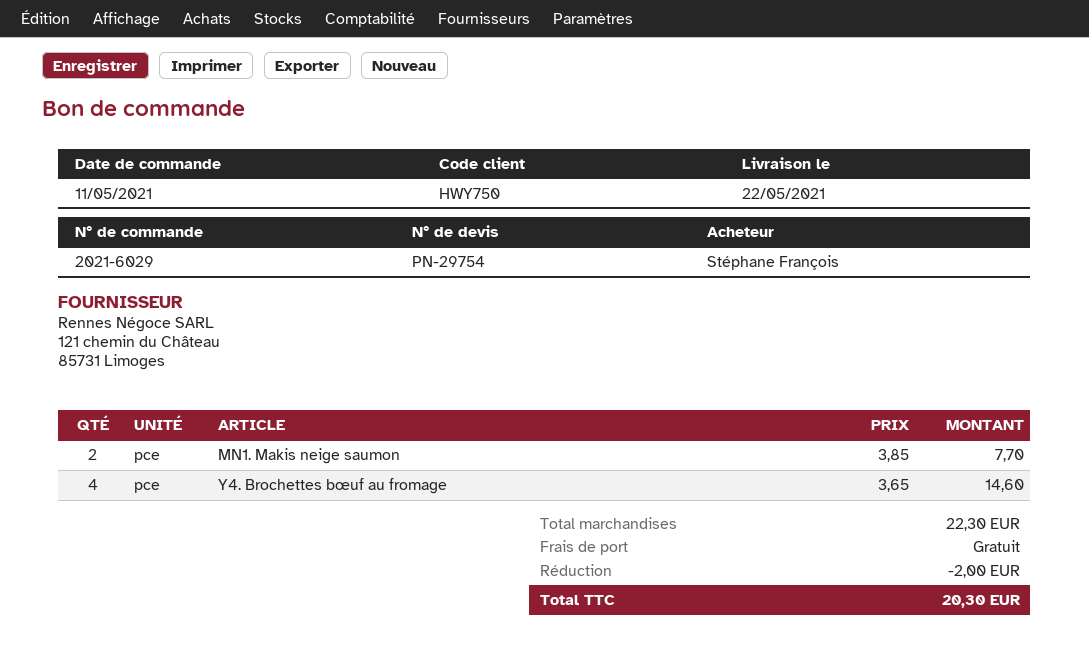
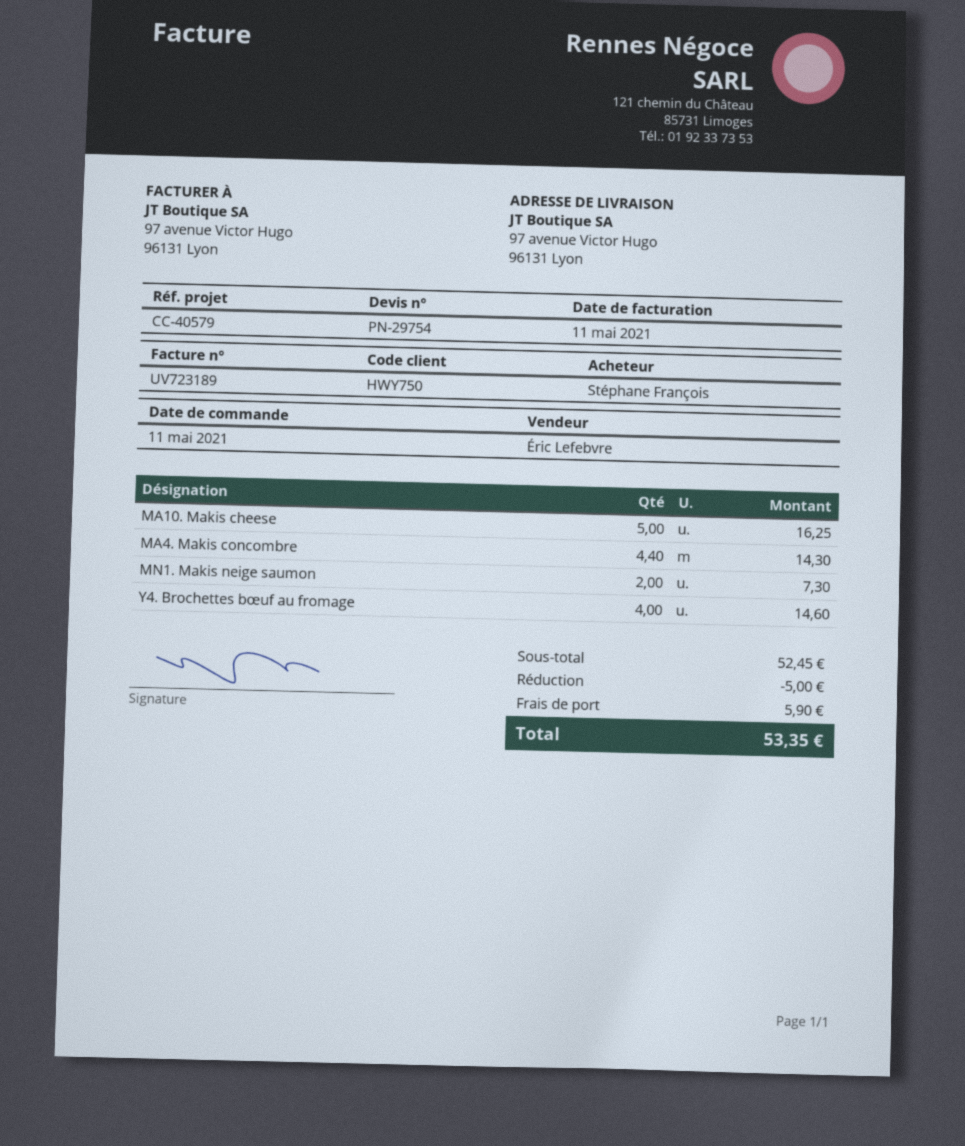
MN1. Makis neige saumon: 2 for 7.70 -> 2 for 7.30
MA10. Makis cheese: none -> 5 for 16.25
MA4. Makis concombre: none -> 4.4 for 14.30
subtotal: 22.30 -> 52.45
discount: 2.00 -> 5.00
shipping: 0.00 -> 5.90
total: 20.30 -> 53.35

